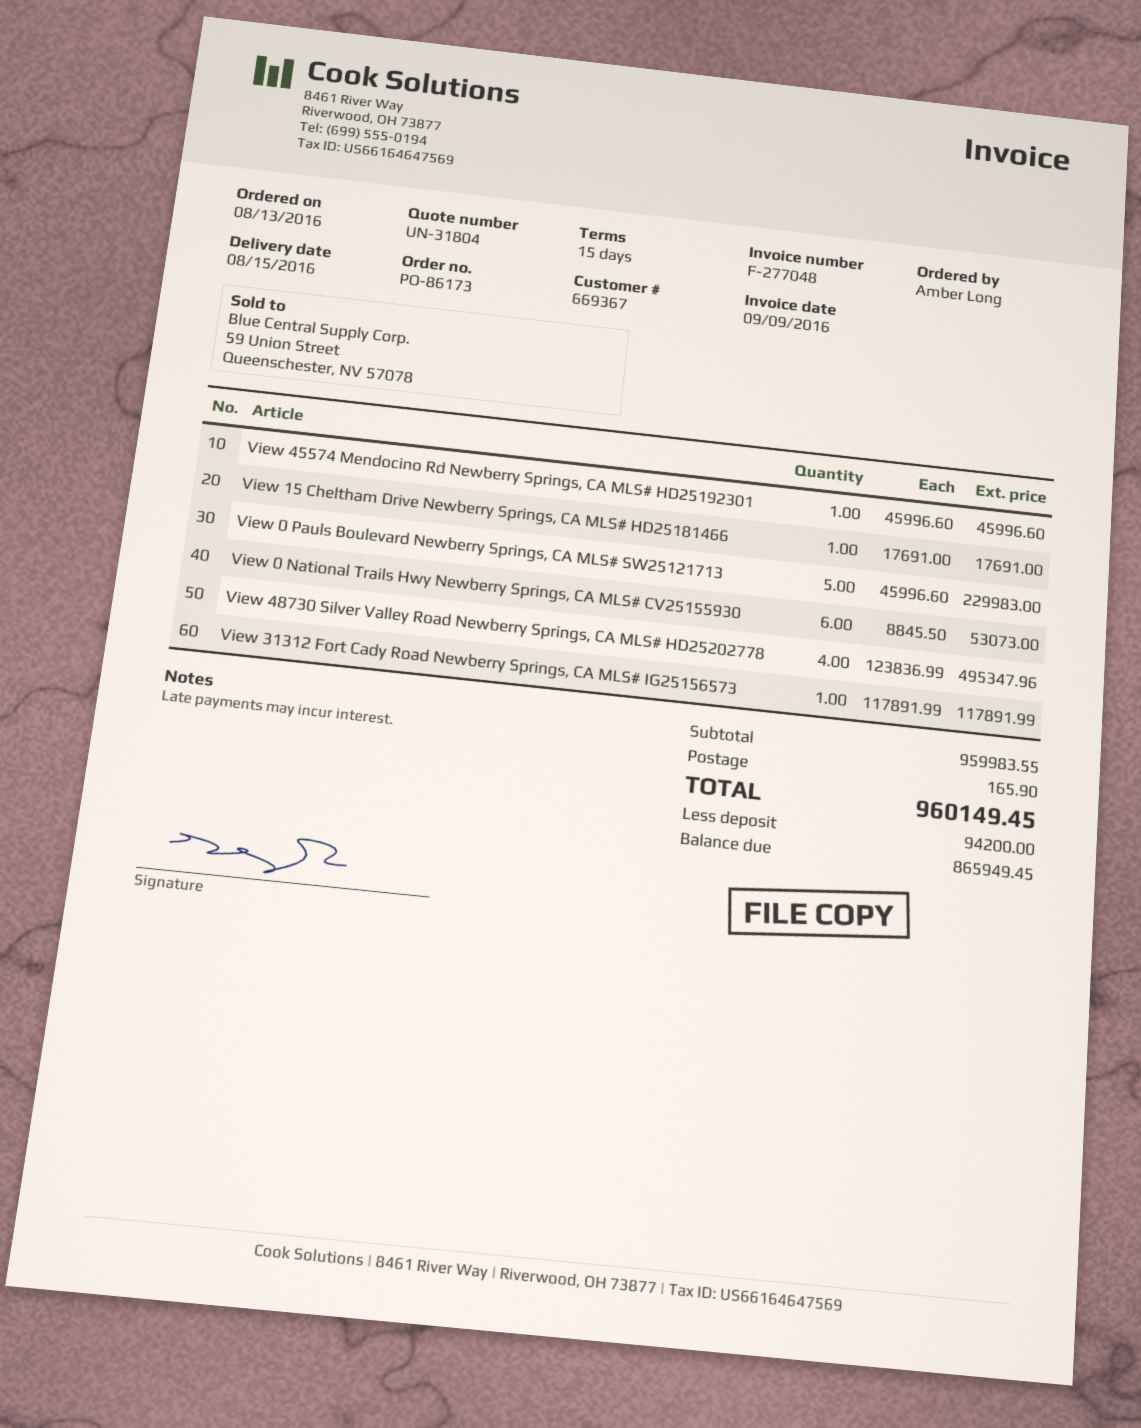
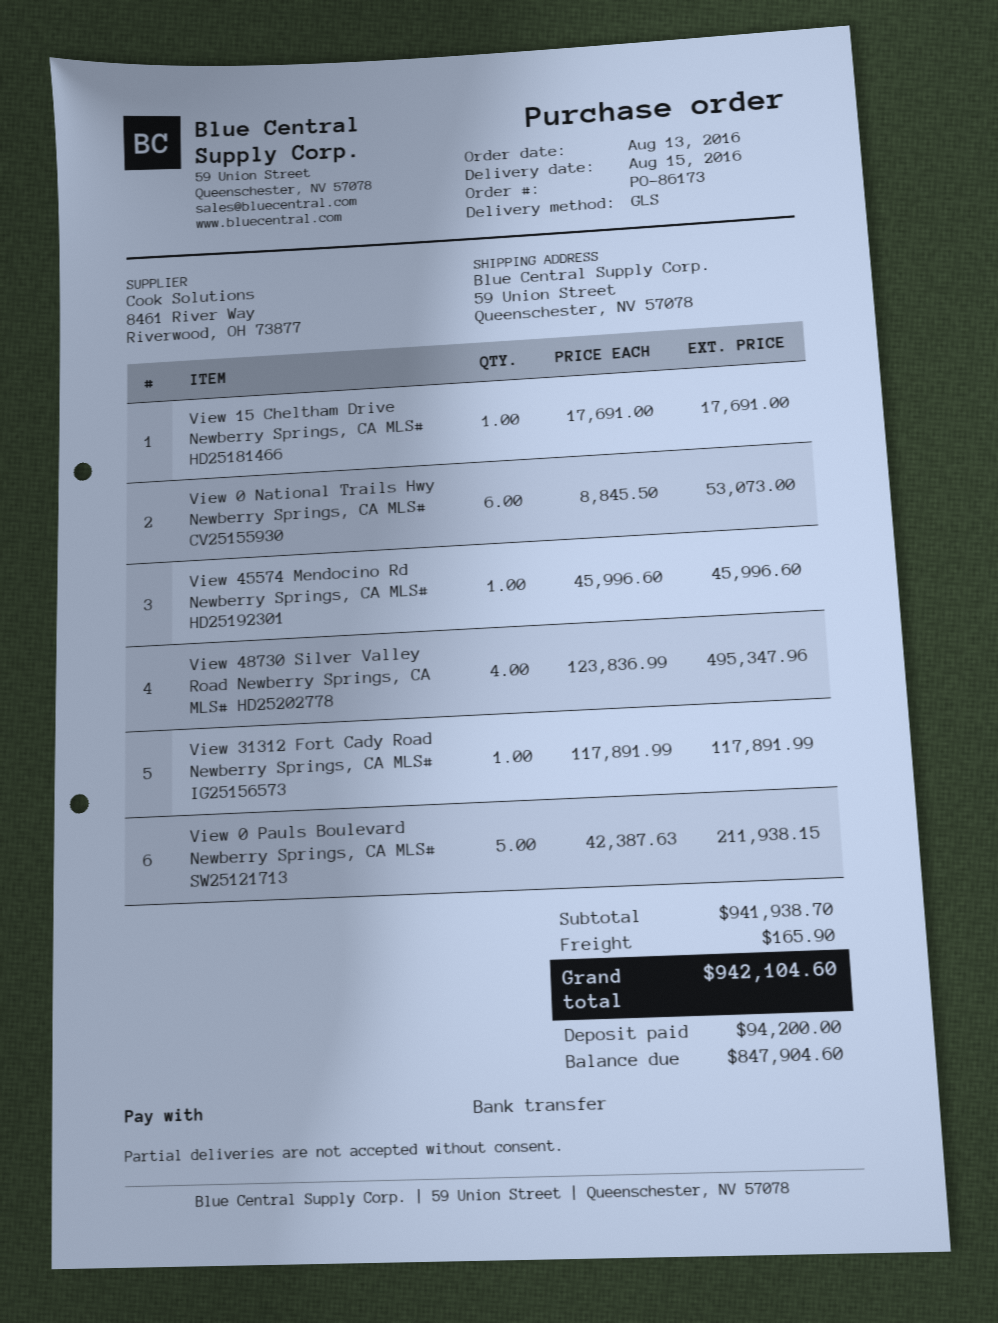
View 0 Pauls Boulevard Newberry Springs, CA MLS# SW25121713: 5 x 45996.60 = 229983.00 -> 5 x 42387.63 = 211938.15
subtotal: 959983.55 -> 941938.70
total: 960149.45 -> 942104.60
balance: 865949.45 -> 847904.60

